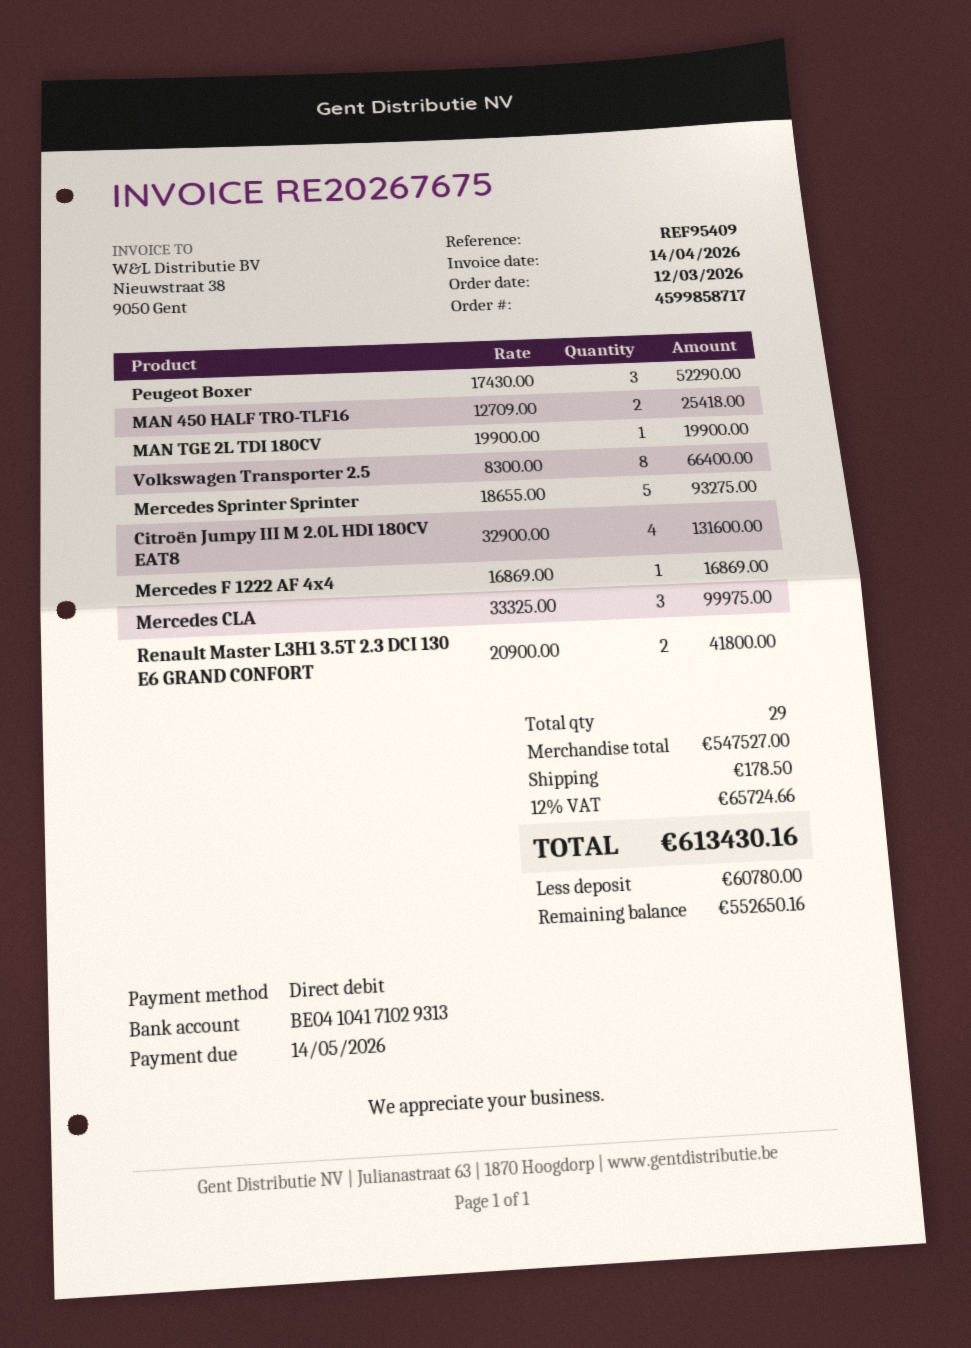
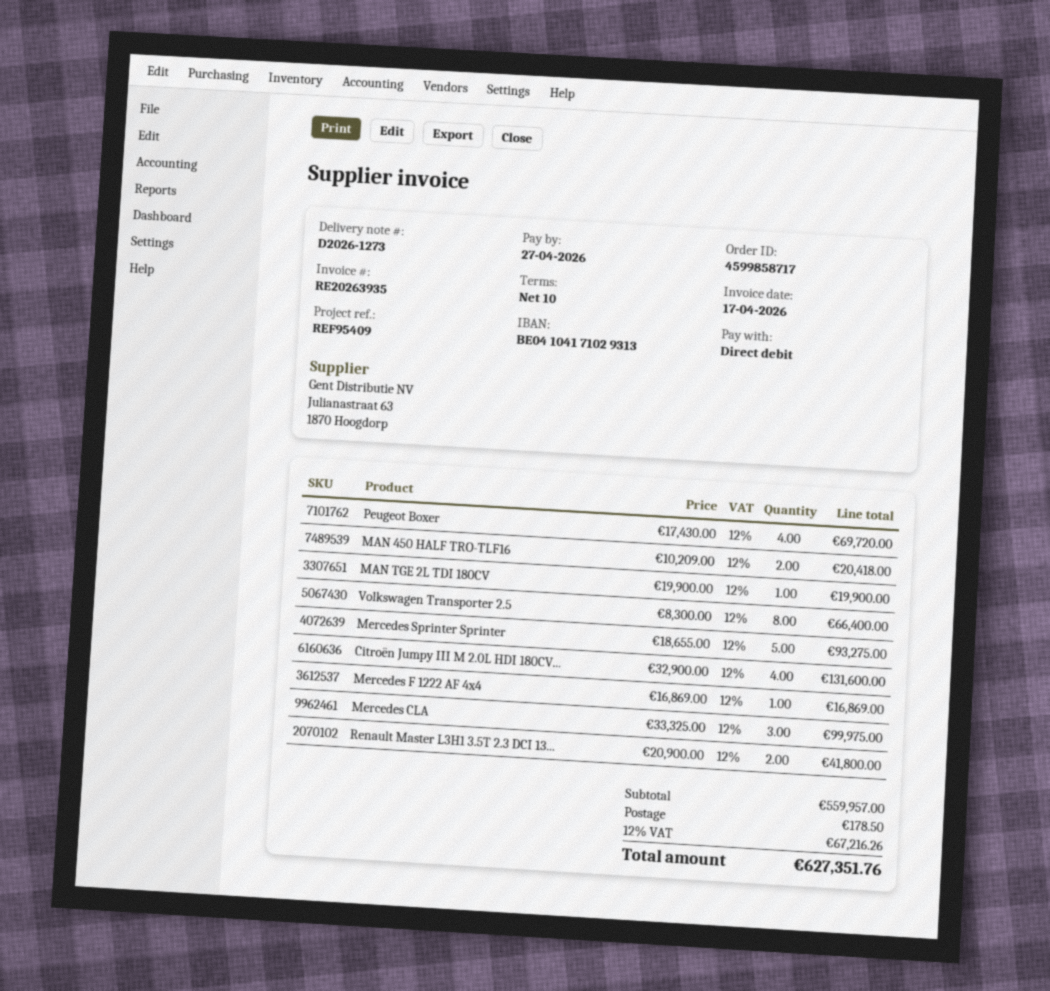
invoice number: RE20267675 -> RE20263935
invoice date: 2026-04-14 -> 2026-04-17
due date: 2026-05-14 -> 2026-04-27
Peugeot Boxer: 3 x 17430.00 = 52290.00 -> 4 x 17430.00 = 69720.00
MAN 450 HALF TRO-TLF16: 2 x 12709.00 = 25418.00 -> 2 x 10209.00 = 20418.00
subtotal: 547527.00 -> 559957.00
tax: 12% = 65724.66 -> 12% = 67216.26
total: 613430.16 -> 627351.76

